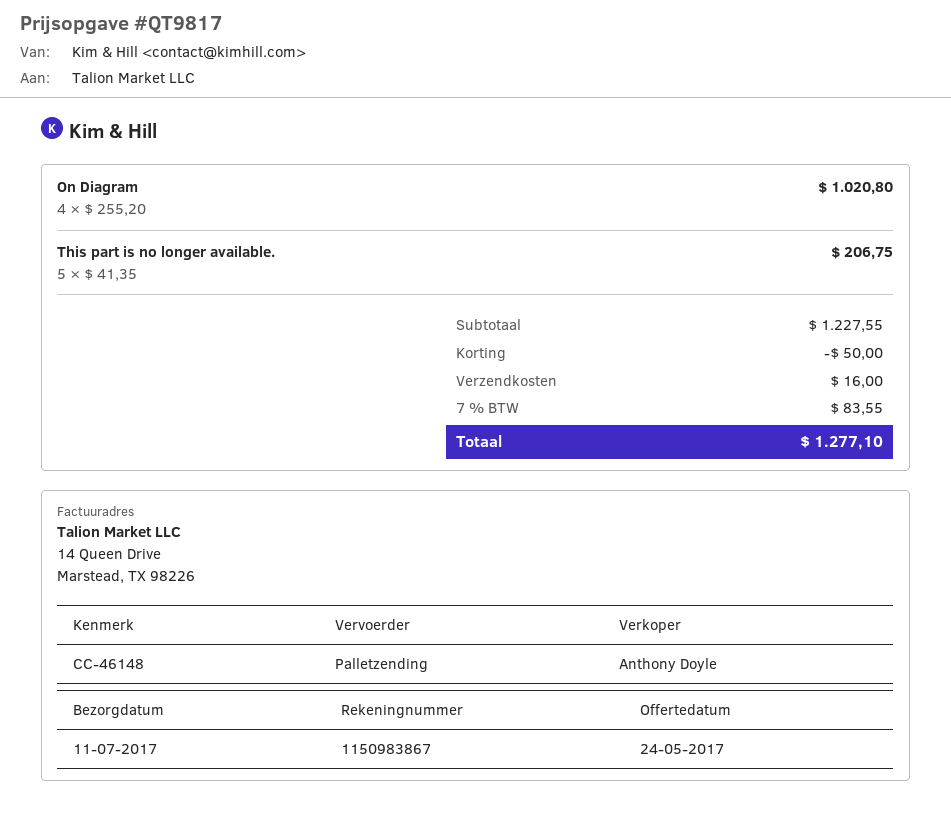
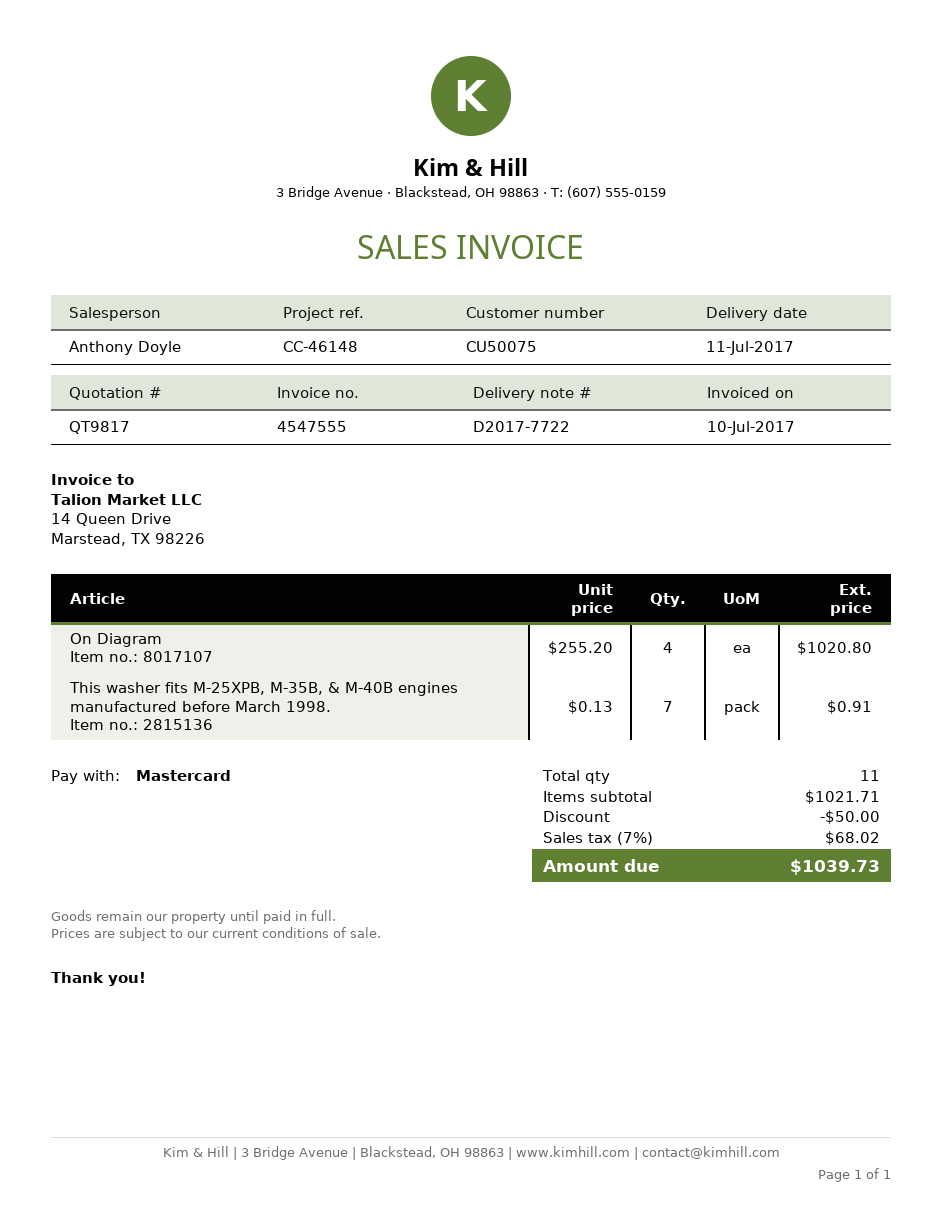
This part is no longer available.: 5 x 41.35 = 206.75 -> none
This washer fits M-25XPB, M-35B, & M-40B engines manufactured before March 1998.: none -> 7 x 0.13 = 0.91
subtotal: 1227.55 -> 1021.71
shipping: 16.00 -> none
tax: 7% = 83.55 -> 7% = 68.02
total: 1277.10 -> 1039.73

